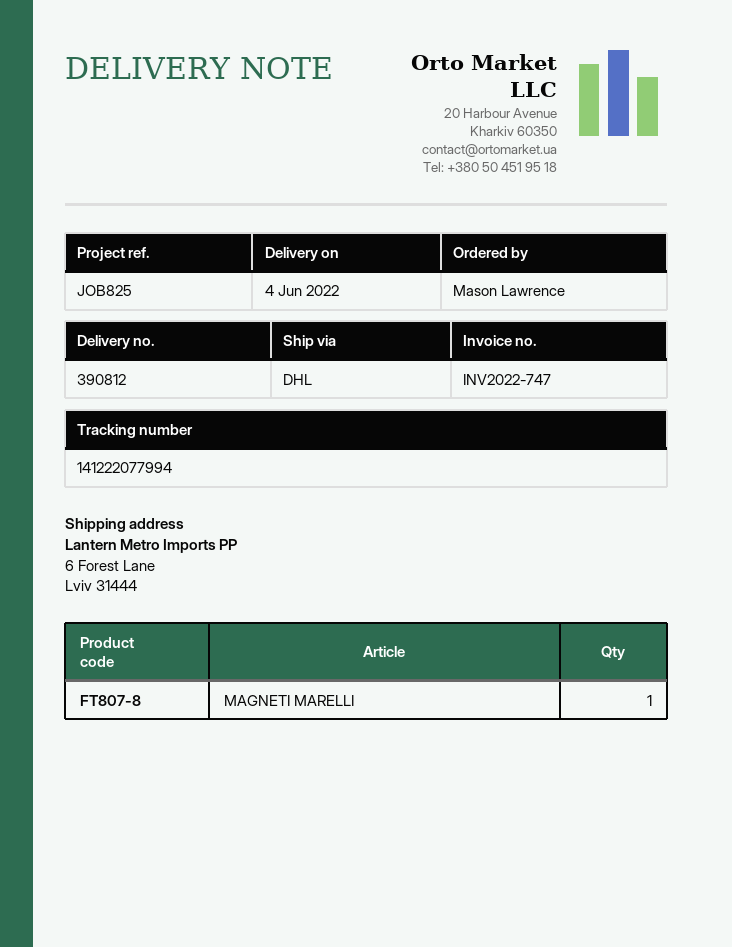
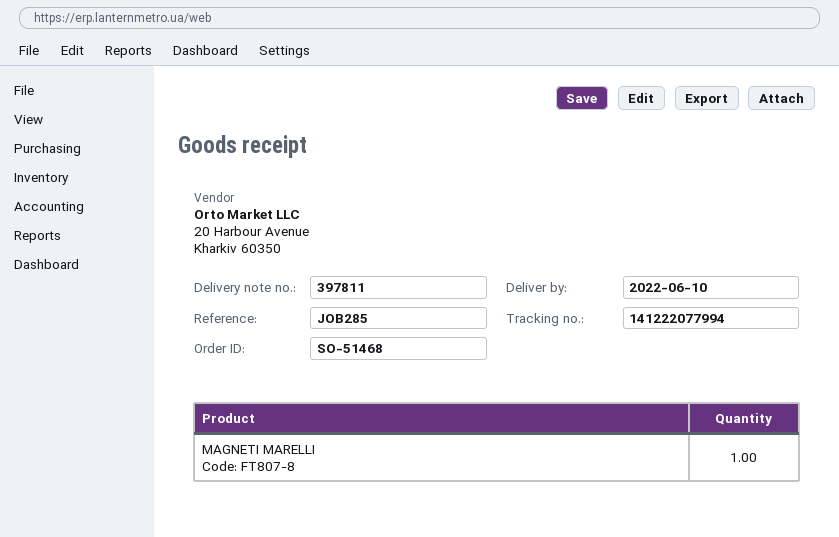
delivery note number: 390812 -> 397811
delivery date: 2022-06-04 -> 2022-06-10
reference: JOB825 -> JOB285

